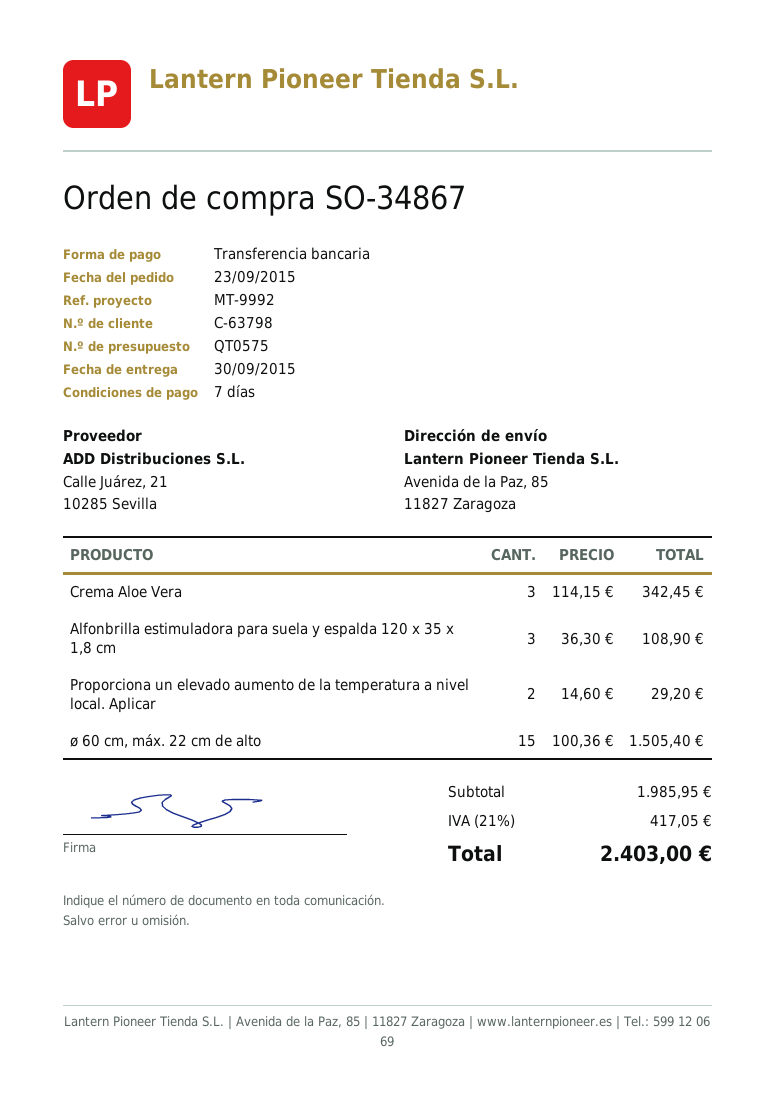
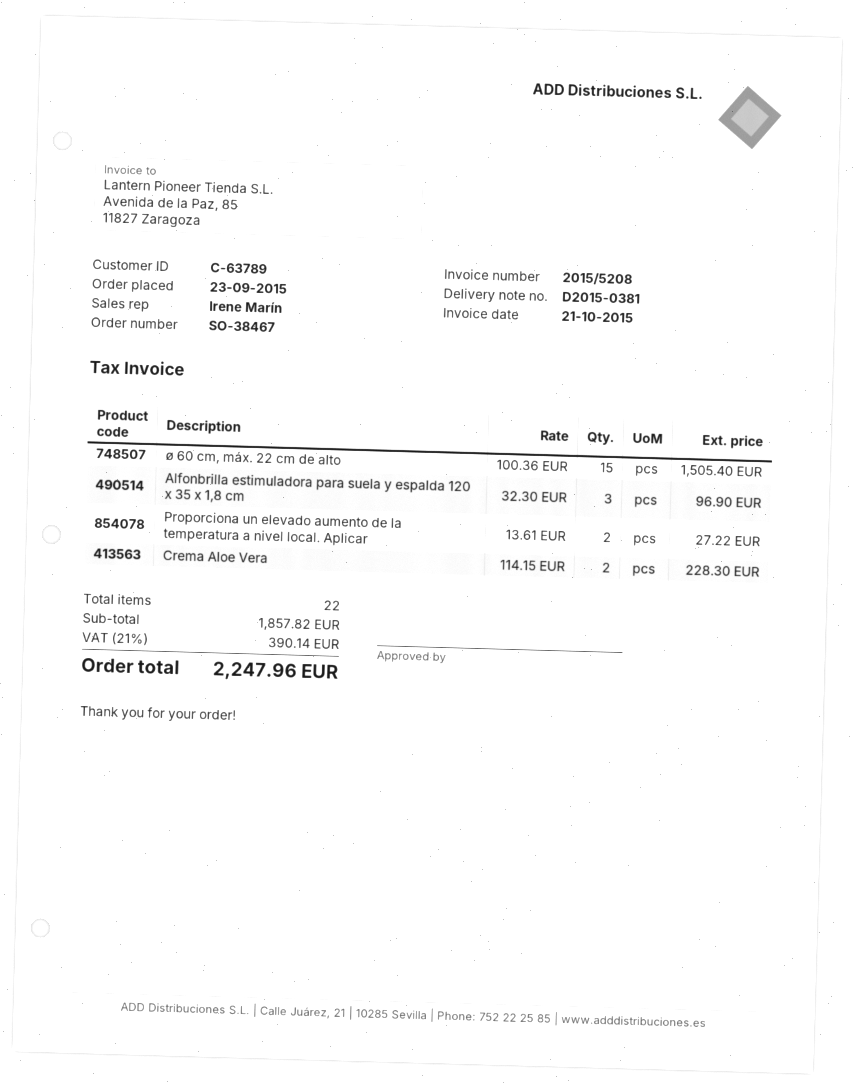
order number: SO-34867 -> SO-38467
customer number: C-63798 -> C-63789
Crema Aloe Vera: 3 x 114.15 = 342.45 -> 2 x 114.15 = 228.30
Alfonbrilla estimuladora para suela y espalda 120 x 35 x 1,8 cm: 3 x 36.30 = 108.90 -> 3 x 32.30 = 96.90
Proporciona un elevado aumento de la temperatura a nivel local. Aplicar: 2 x 14.60 = 29.20 -> 2 x 13.61 = 27.22
subtotal: 1985.95 -> 1857.82
tax: 21% = 417.05 -> 21% = 390.14
total: 2403.00 -> 2247.96

